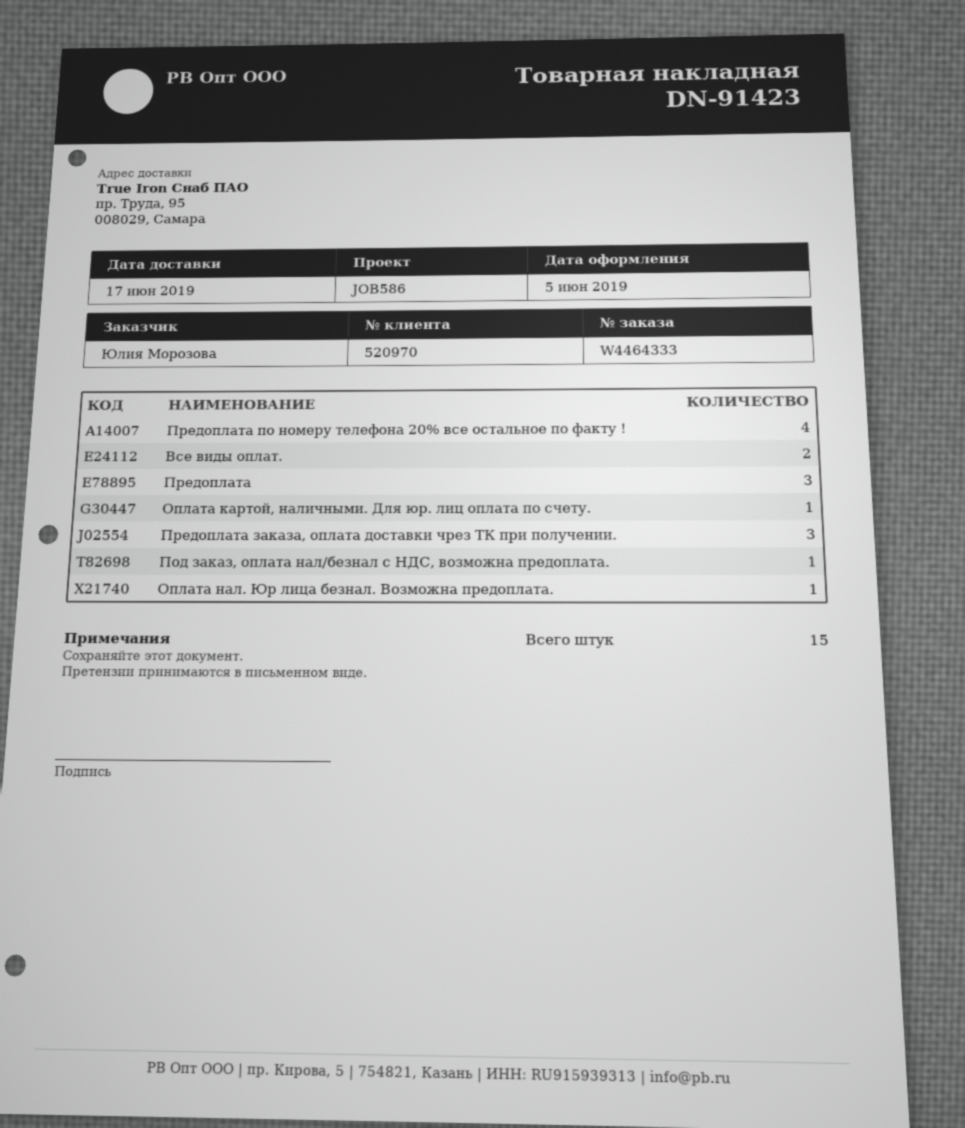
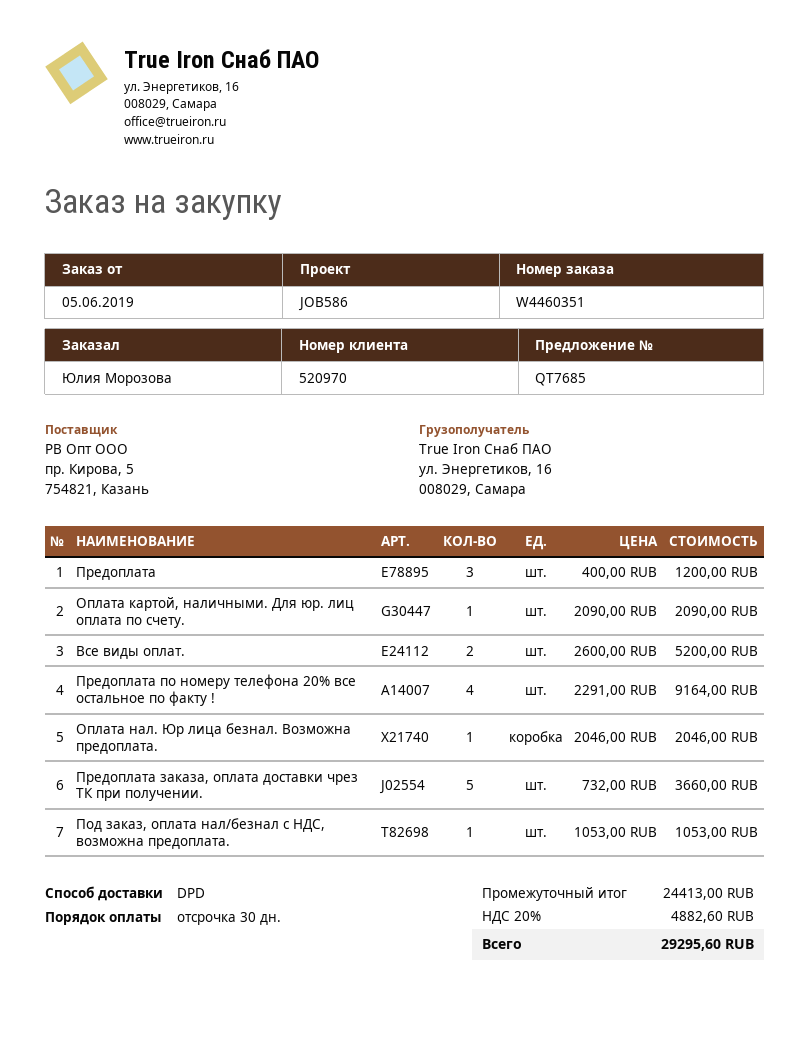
order number: W4464333 -> W4460351
ship to: пр. Труда, 95, 008029, Самара -> ул. Энергетиков, 16, 008029, Самара
Предоплата заказа, оплата доставки чрез ТК при получении.: 3 -> 5

